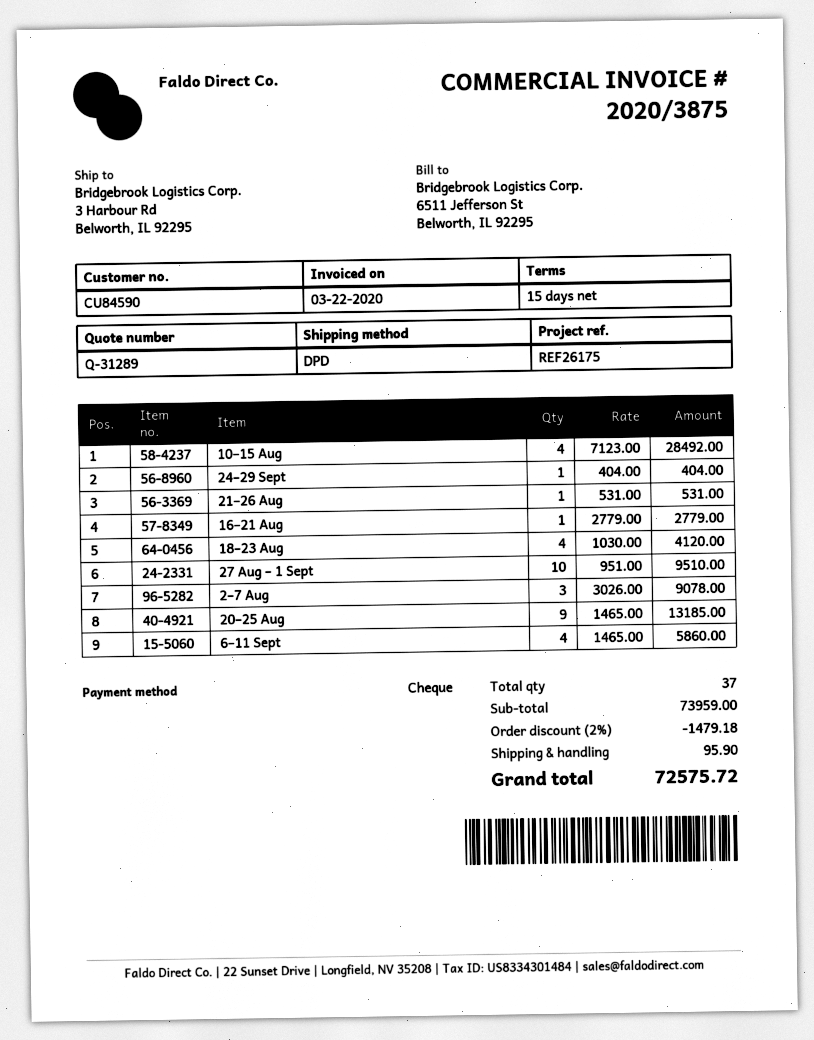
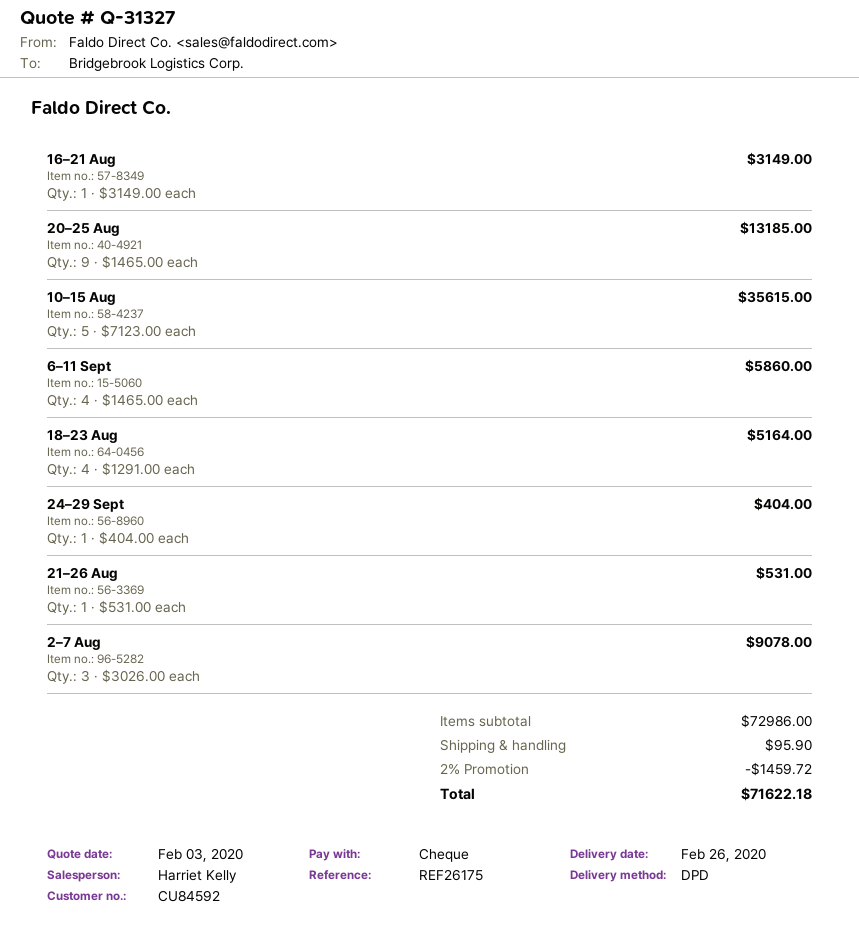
quote number: Q-31289 -> Q-31327
customer number: CU84590 -> CU84592
10–15 Aug: 4 x 7123.00 = 28492.00 -> 5 x 7123.00 = 35615.00
16–21 Aug: 1 x 2779.00 = 2779.00 -> 1 x 3149.00 = 3149.00
18–23 Aug: 4 x 1030.00 = 4120.00 -> 4 x 1291.00 = 5164.00
27 Aug – 1 Sept: 10 x 951.00 = 9510.00 -> none
subtotal: 73959.00 -> 72986.00
discount: 2% = 1479.18 -> 2% = 1459.72
total: 72575.72 -> 71622.18

